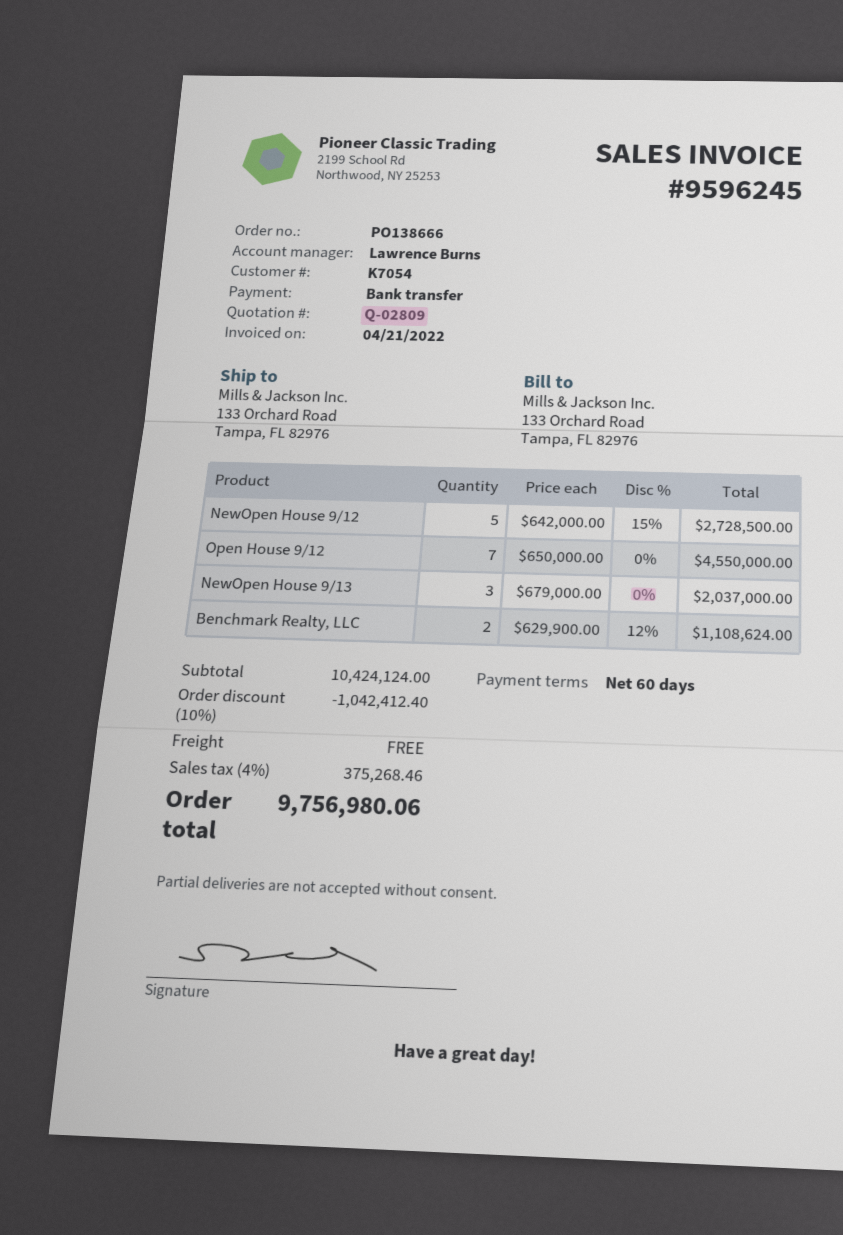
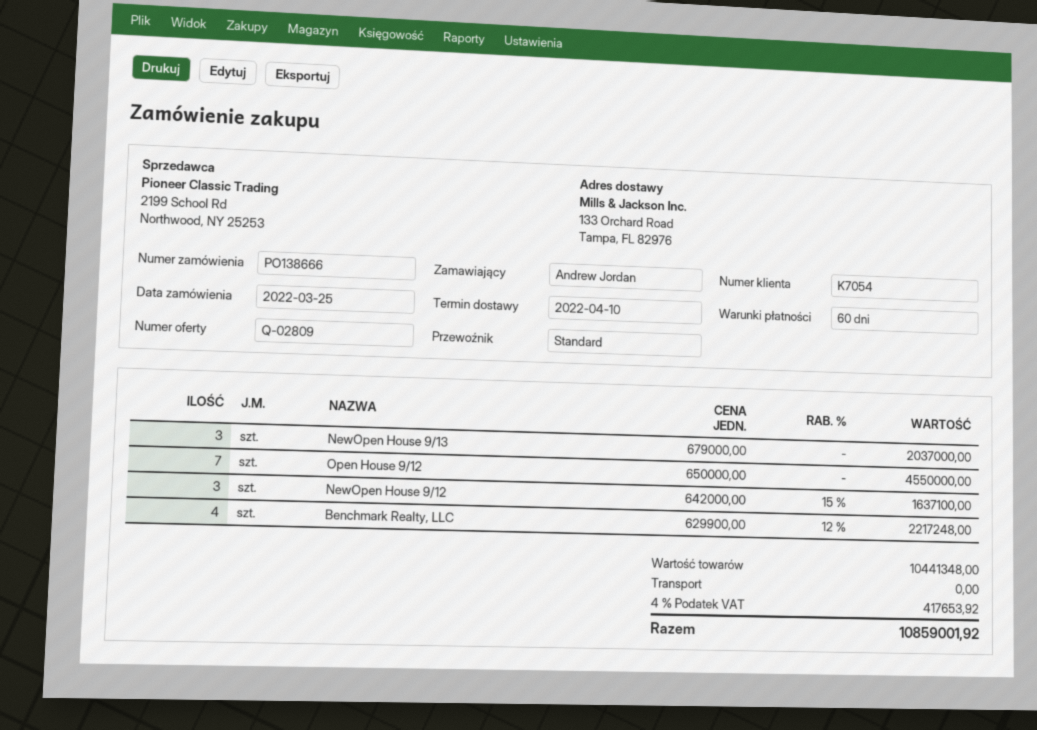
NewOpen House 9/12: 5 x 642000.00 - 15% = 2728500.00 -> 3 x 642000.00 - 15% = 1637100.00
Benchmark Realty, LLC: 2 x 629900.00 - 12% = 1108624.00 -> 4 x 629900.00 - 12% = 2217248.00
subtotal: 10424124.00 -> 10441348.00
discount: 10% = 1042412.40 -> none
tax: 4% = 375268.46 -> 4% = 417653.92
total: 9756980.06 -> 10859001.92

